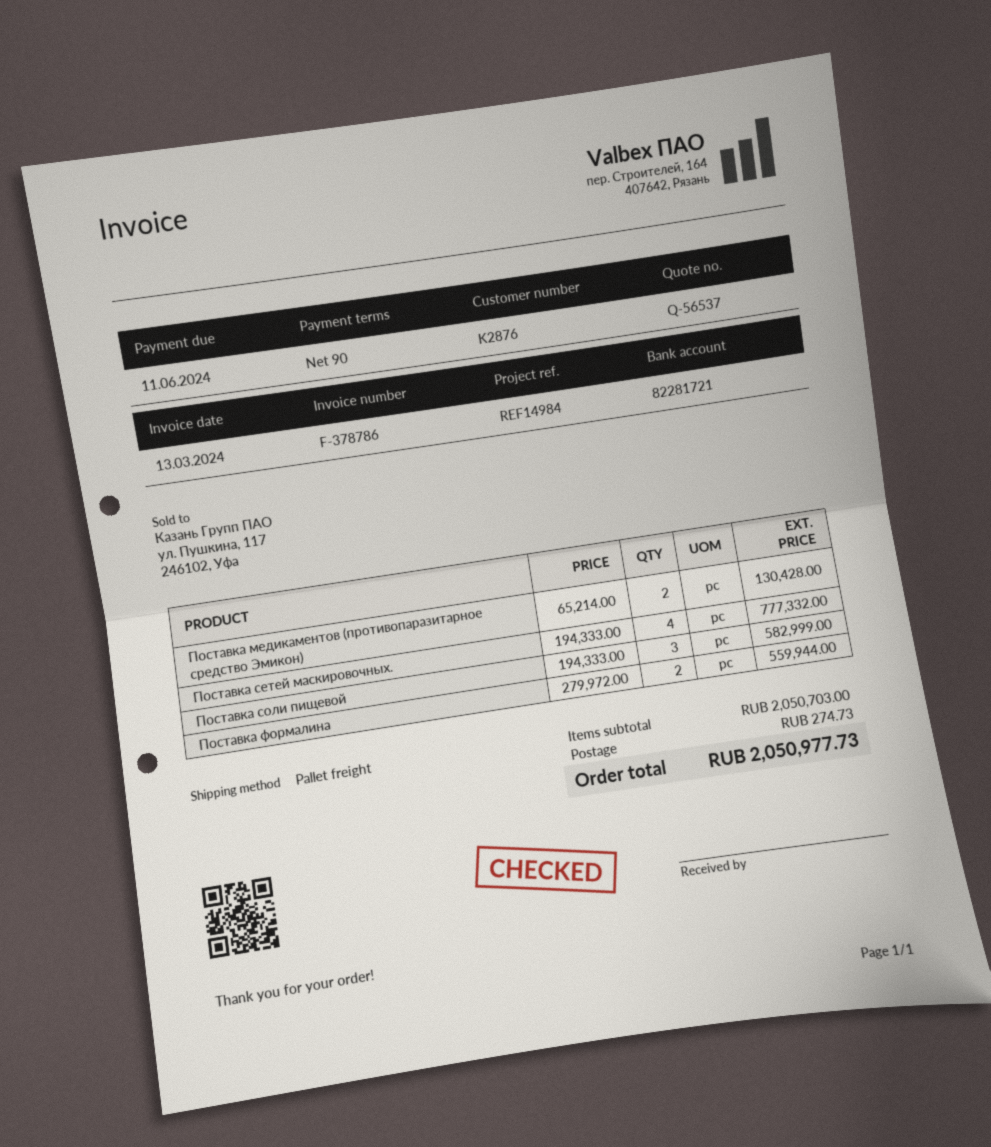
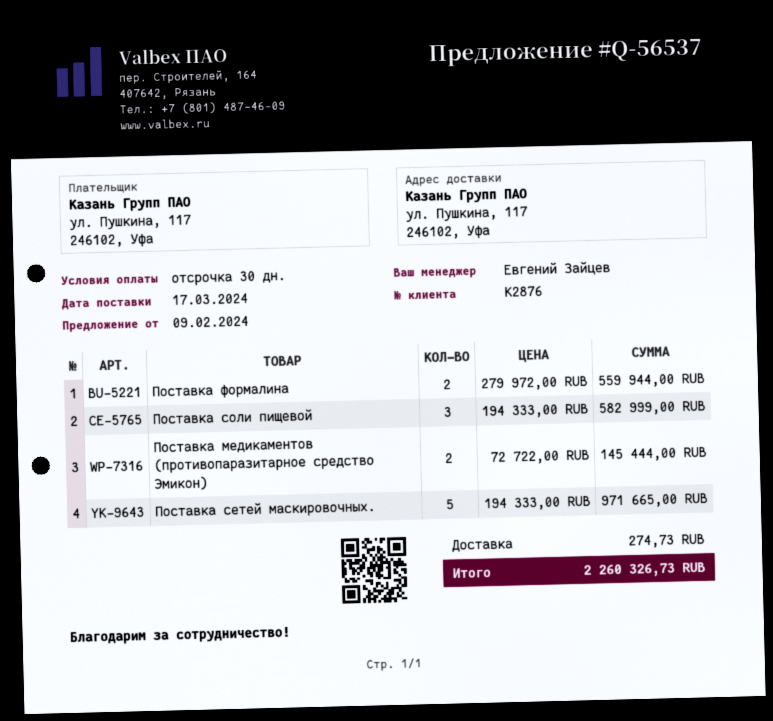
payment terms: 90 days -> 30 days
Поставка медикаментов (противопаразитарное средство Эмикон): 2 x 65214.00 = 130428.00 -> 2 x 72722.00 = 145444.00
Поставка сетей маскировочных.: 4 x 194333.00 = 777332.00 -> 5 x 194333.00 = 971665.00
total: 2050977.73 -> 2260326.73

